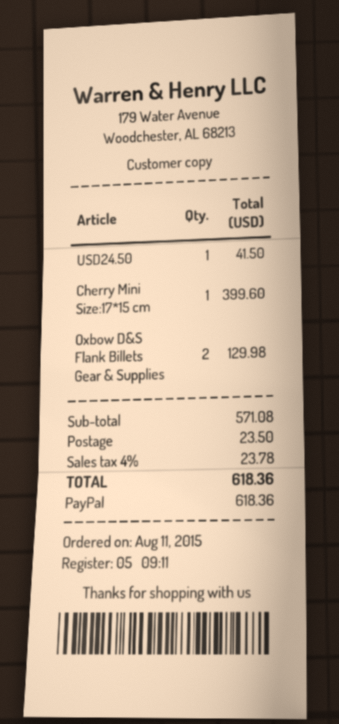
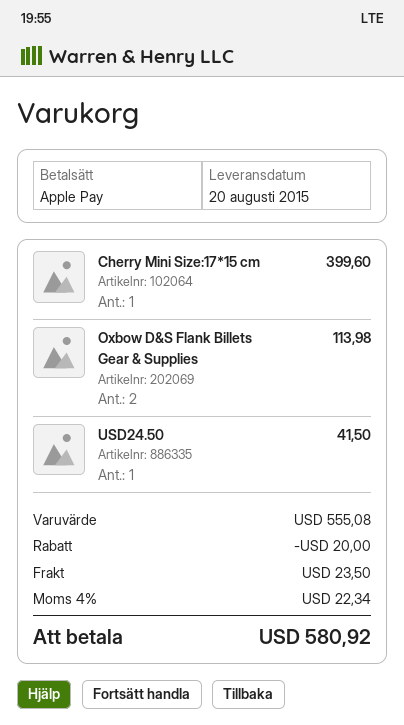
payment method: PayPal -> Apple Pay
Oxbow D&S Flank Billets Gear & Supplies: 2 for 129.98 -> 2 for 113.98
subtotal: 571.08 -> 555.08
discount: none -> 20.00
tax: 4% = 23.78 -> 4% = 22.34
total: 618.36 -> 580.92

